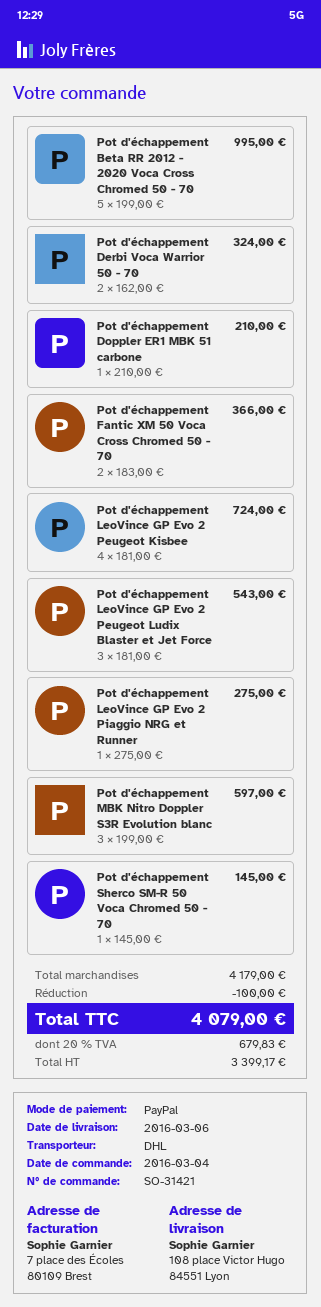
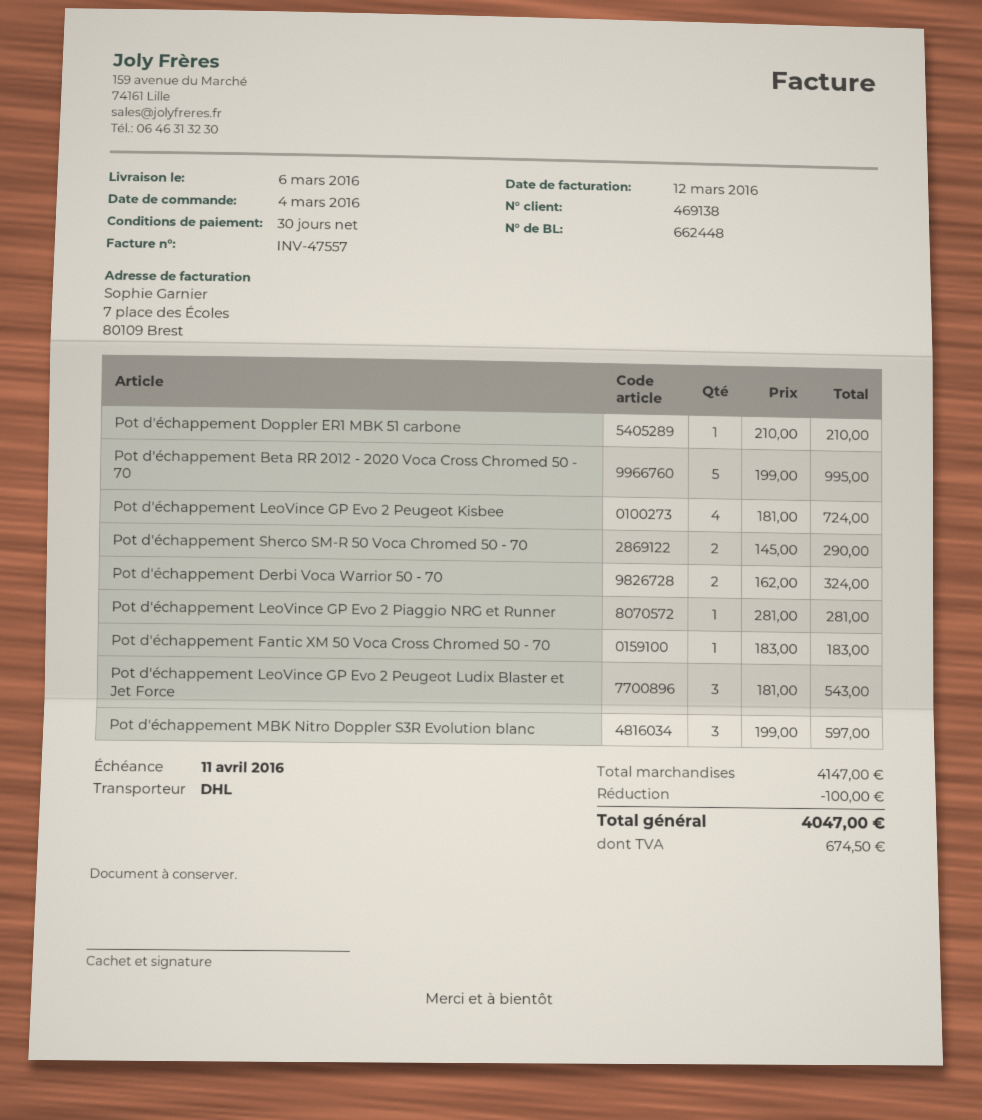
Pot d'échappement Fantic XM 50 Voca Cross Chromed 50 - 70: 2 x 183.00 = 366.00 -> 1 x 183.00 = 183.00
Pot d'échappement LeoVince GP Evo 2 Piaggio NRG et Runner: 1 x 275.00 = 275.00 -> 1 x 281.00 = 281.00
Pot d'échappement Sherco SM-R 50 Voca Chromed 50 - 70: 1 x 145.00 = 145.00 -> 2 x 145.00 = 290.00
subtotal: 4179.00 -> 4147.00
tax: 679.83 -> 674.50
total: 4079.00 -> 4047.00

